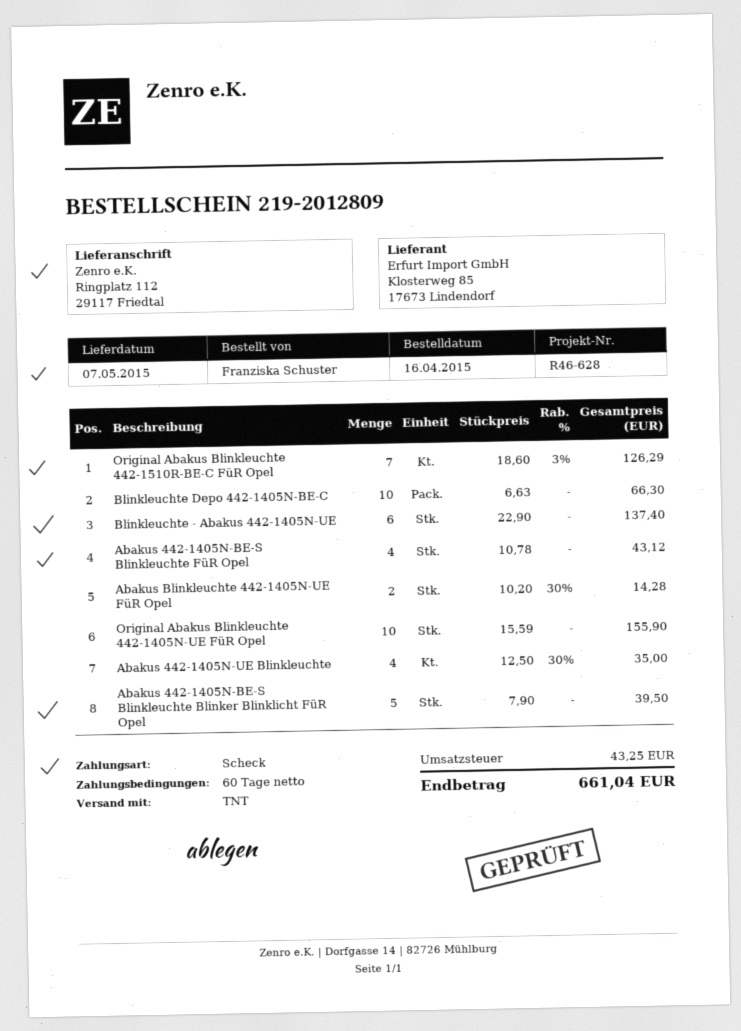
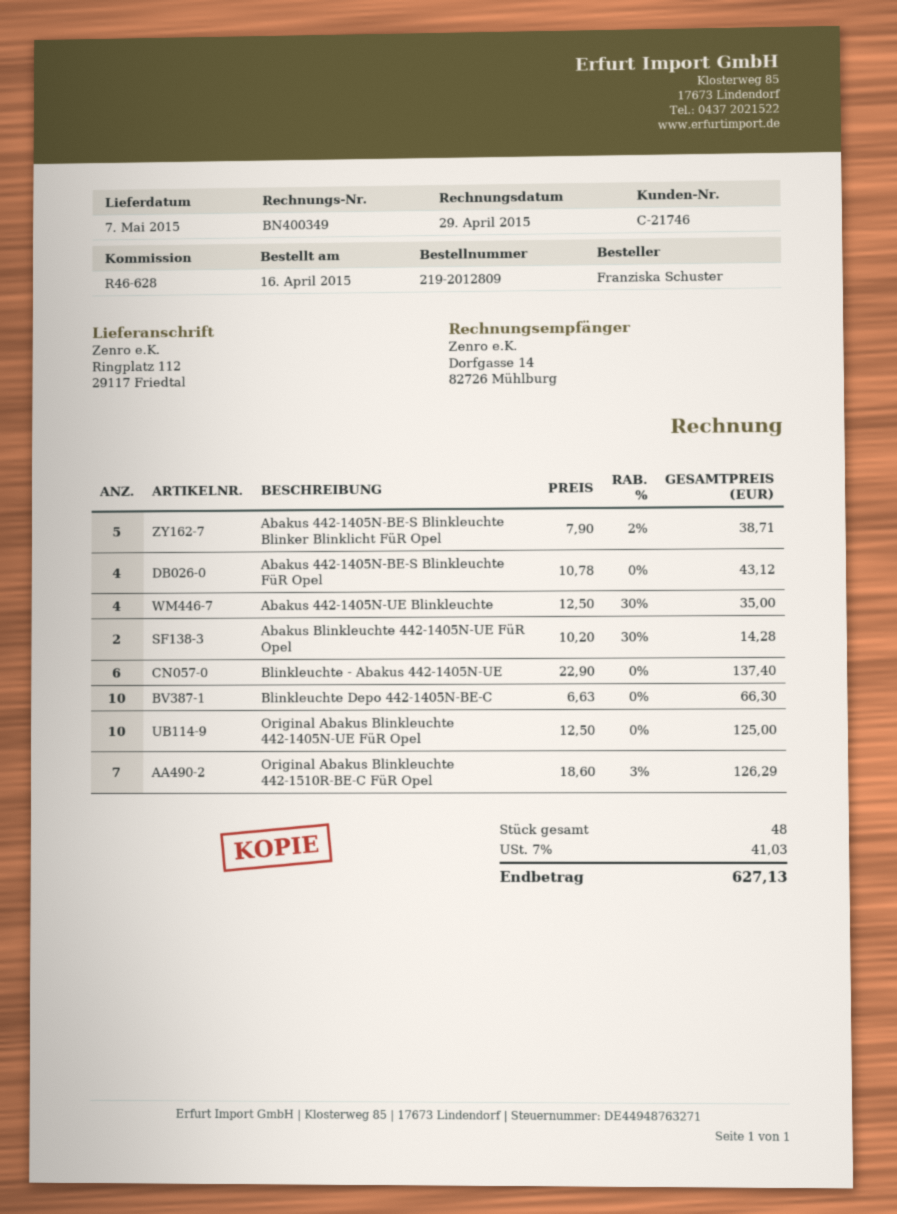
Original Abakus Blinkleuchte 442-1405N-UE FüR Opel: 10 x 15.59 = 155.90 -> 10 x 12.50 = 125.00
Abakus 442-1405N-BE-S Blinkleuchte Blinker Blinklicht FüR Opel: 5 x 7.90 = 39.50 -> 5 x 7.90 - 2% = 38.71
tax: 43.25 -> 41.03
total: 661.04 -> 627.13

